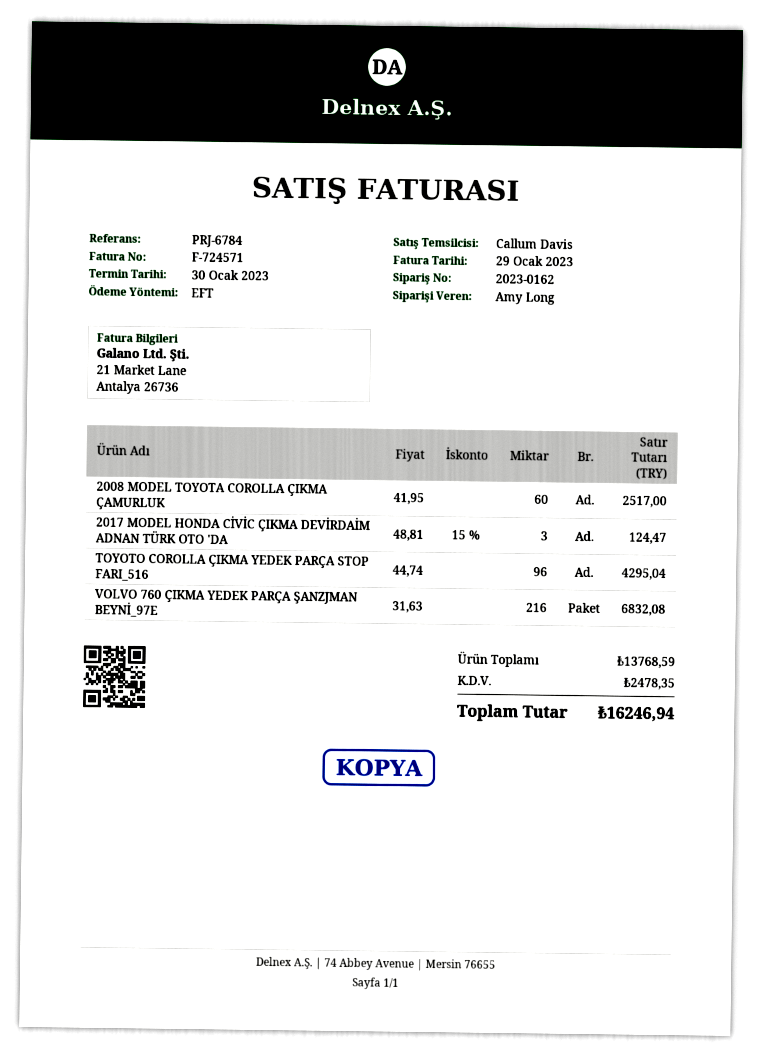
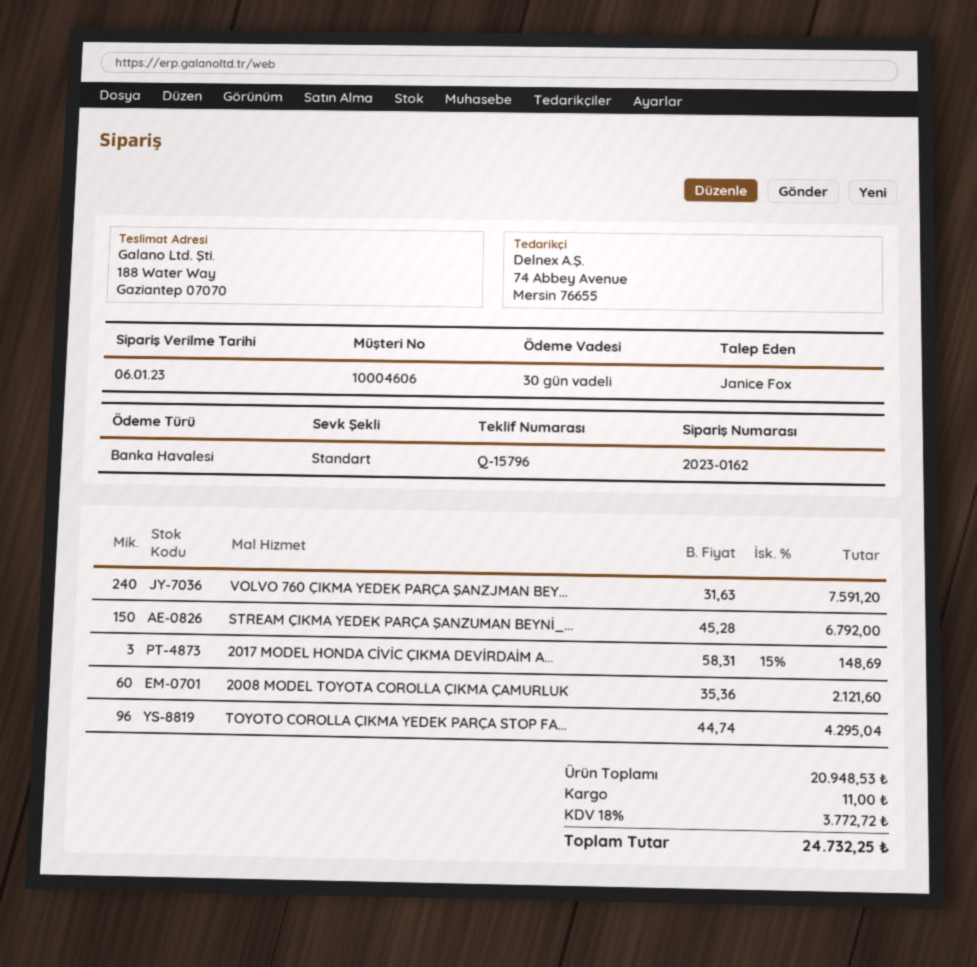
ordered by: Amy Long -> Janice Fox
2008 MODEL TOYOTA COROLLA ÇIKMA ÇAMURLUK: 60 x 41.95 = 2517.00 -> 60 x 35.36 = 2121.60
2017 MODEL HONDA CİVİC ÇIKMA DEVİRDAİM ADNAN TÜRK OTO 'DA: 3 x 48.81 - 15% = 124.47 -> 3 x 58.31 - 15% = 148.69
VOLVO 760 ÇIKMA YEDEK PARÇA ŞANZJMAN BEYNİ_97E: 216 x 31.63 = 6832.08 -> 240 x 31.63 = 7591.20
STREAM ÇIKMA YEDEK PARÇA ŞANZUMAN BEYNİ_...: none -> 150 x 45.28 = 6792.00
subtotal: 13768.59 -> 20948.53
shipping: none -> 11.00
tax: 2478.35 -> 3772.72
total: 16246.94 -> 24732.25

